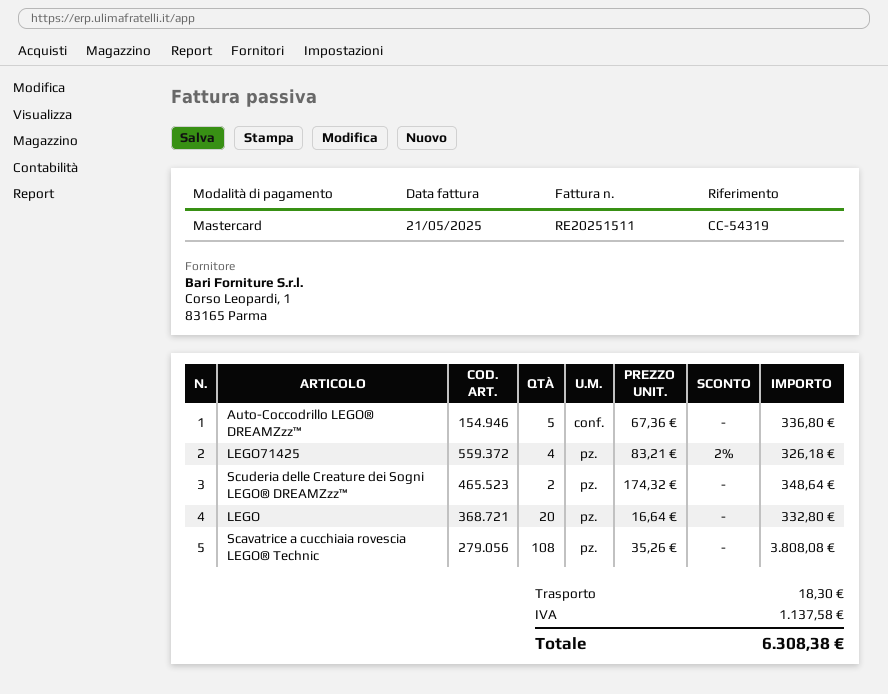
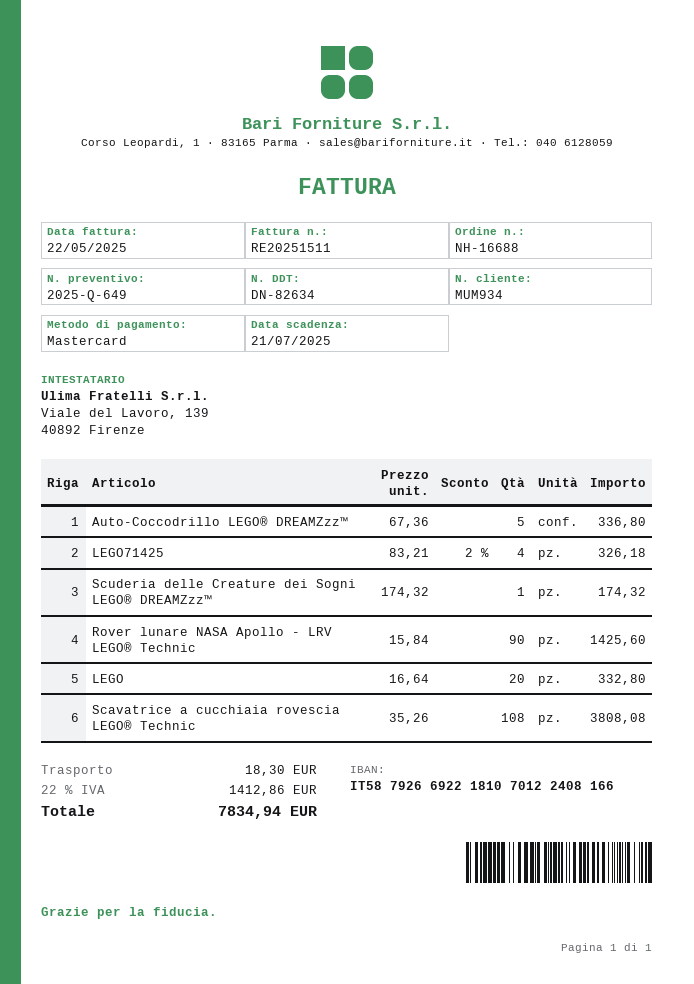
invoice date: 2025-05-21 -> 2025-05-22
Scuderia delle Creature dei Sogni LEGO® DREAMZzz™: 2 x 174.32 = 348.64 -> 1 x 174.32 = 174.32
Rover lunare NASA Apollo - LRV LEGO® Technic: none -> 90 x 15.84 = 1425.60
tax: 1137.58 -> 1412.86
total: 6308.38 -> 7834.94

